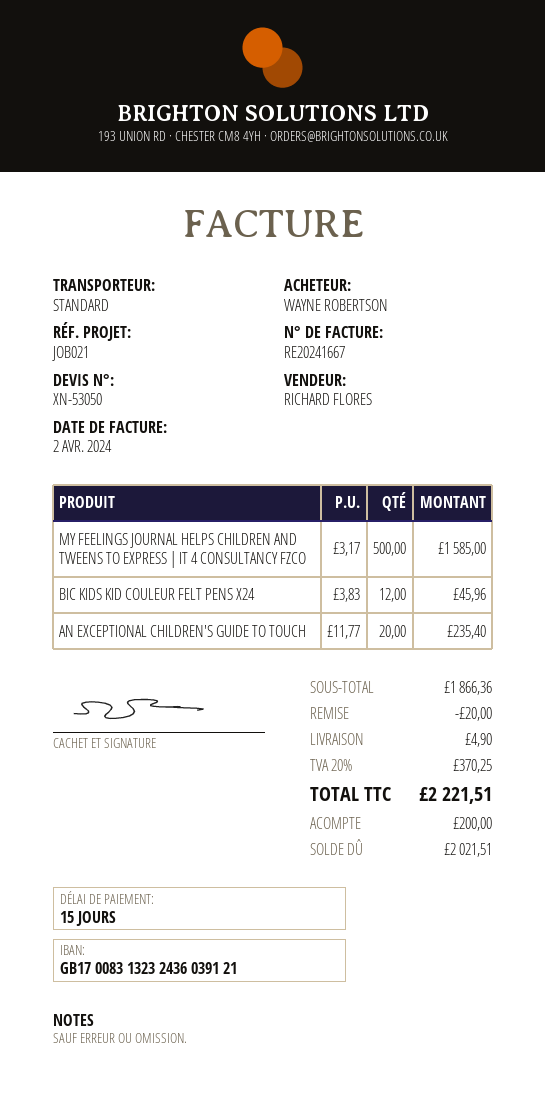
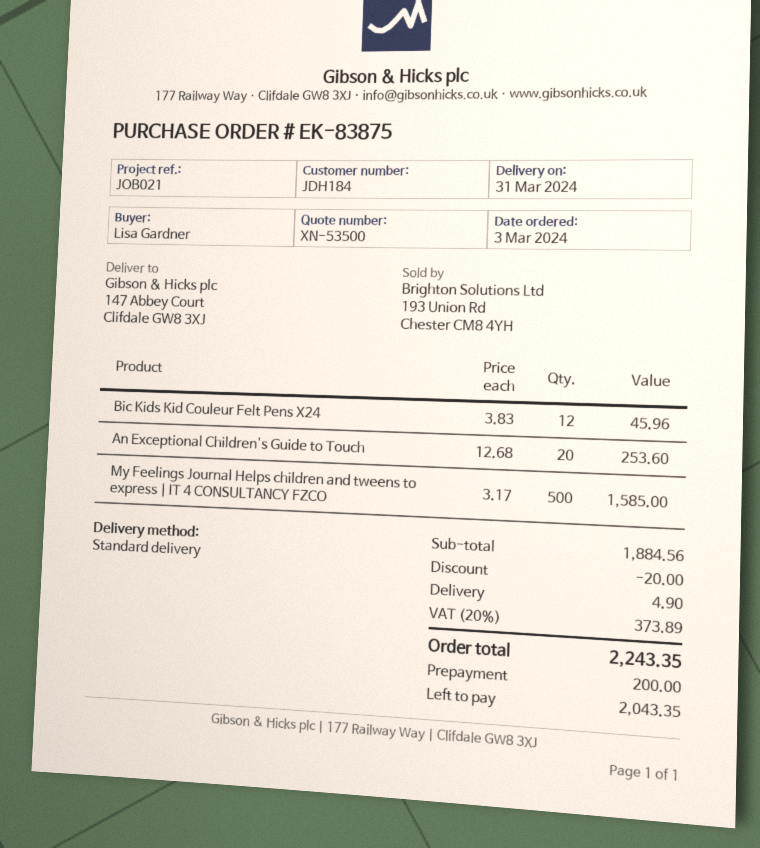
quote number: XN-53050 -> XN-53500
ordered by: WAYNE ROBERTSON -> Lisa Gardner
AN EXCEPTIONAL CHILDREN'S GUIDE TO TOUCH: 20 x 11.77 = 235.40 -> 20 x 12.68 = 253.60
subtotal: 1866.36 -> 1884.56
tax: 20% = 370.25 -> 20% = 373.89
total: 2221.51 -> 2243.35
balance: 2021.51 -> 2043.35

